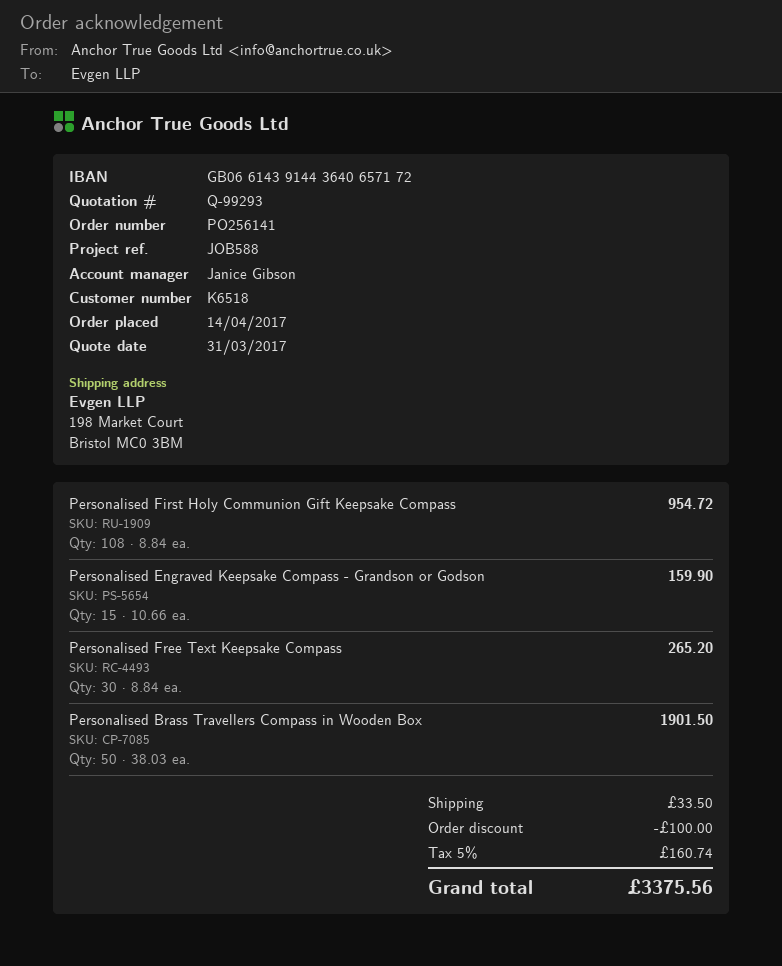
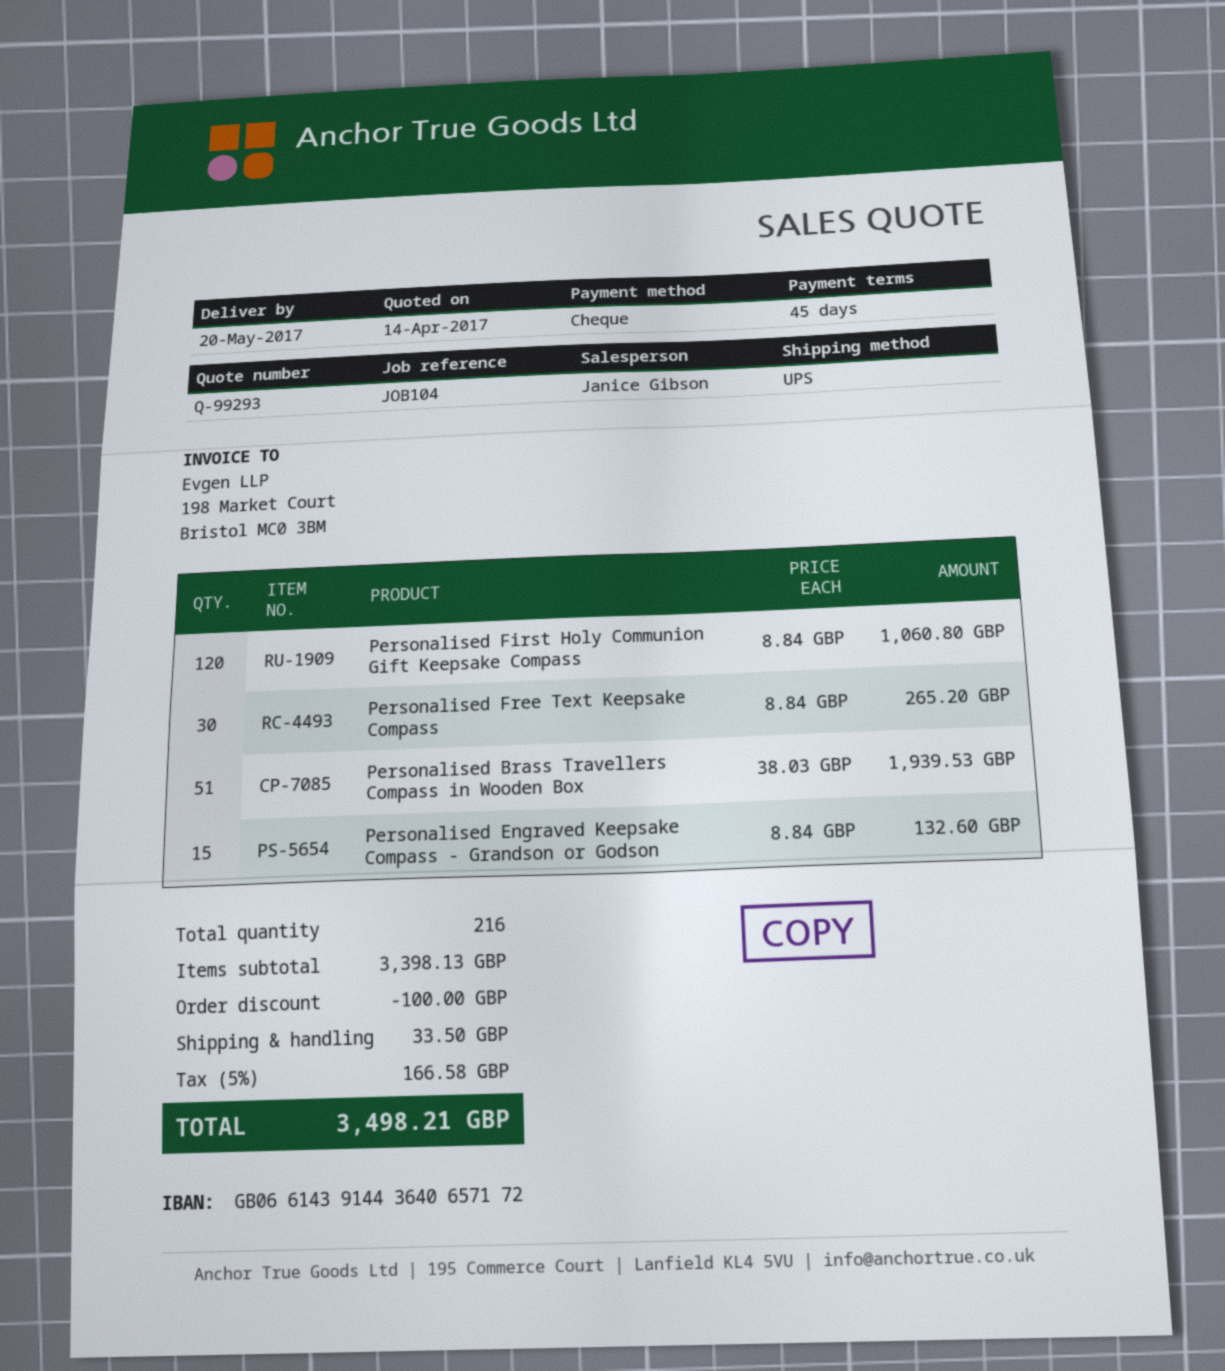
quote date: 2017-03-31 -> 2017-04-14
reference: JOB588 -> JOB104
Personalised First Holy Communion Gift Keepsake Compass: 108 x 8.84 = 954.72 -> 120 x 8.84 = 1060.80
Personalised Engraved Keepsake Compass - Grandson or Godson: 15 x 10.66 = 159.90 -> 15 x 8.84 = 132.60
Personalised Brass Travellers Compass in Wooden Box: 50 x 38.03 = 1901.50 -> 51 x 38.03 = 1939.53
tax: 5% = 160.74 -> 5% = 166.58
total: 3375.56 -> 3498.21

